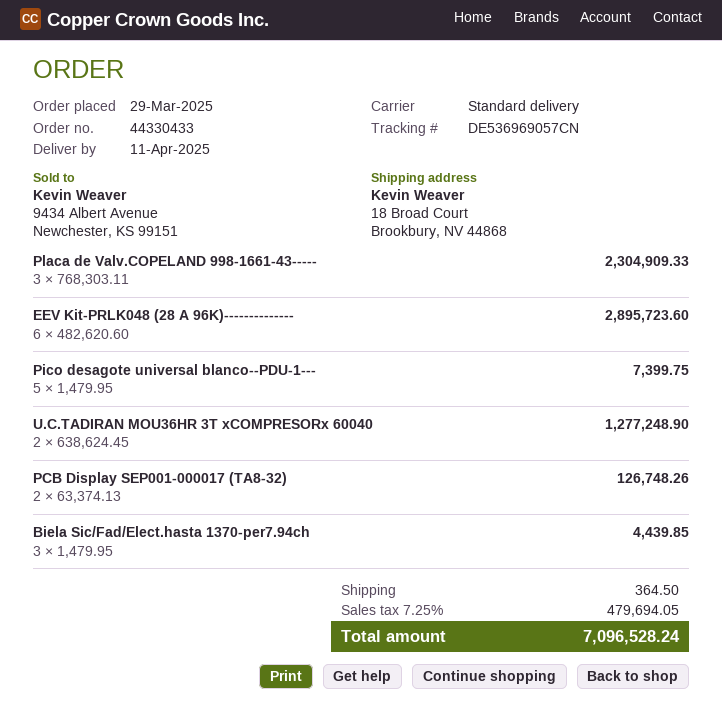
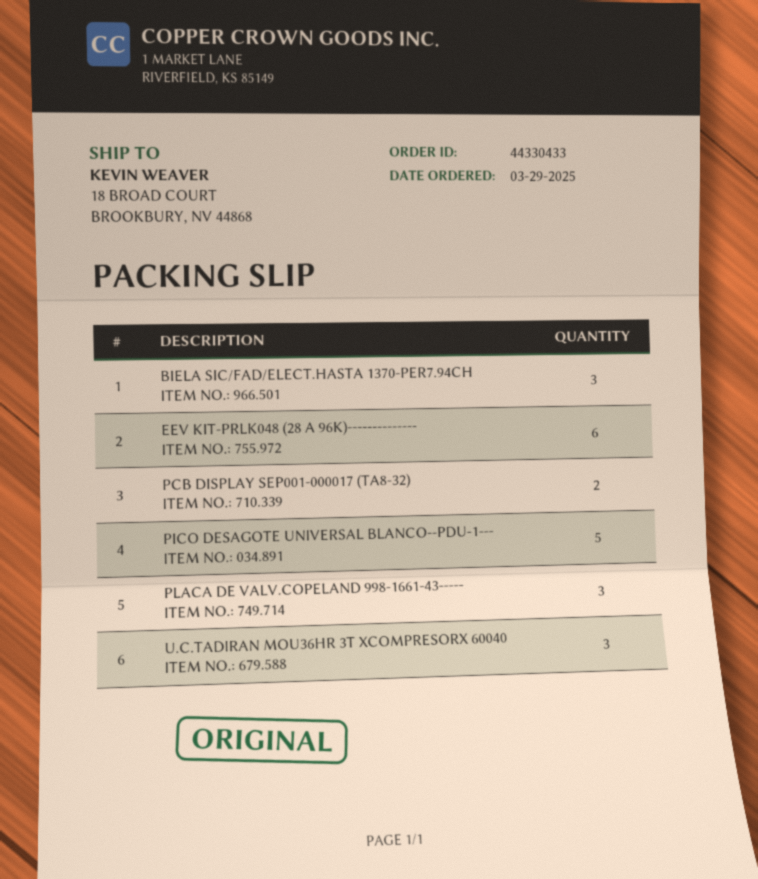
U.C.TADIRAN MOU36HR 3T xCOMPRESORx 60040: 2 -> 3

